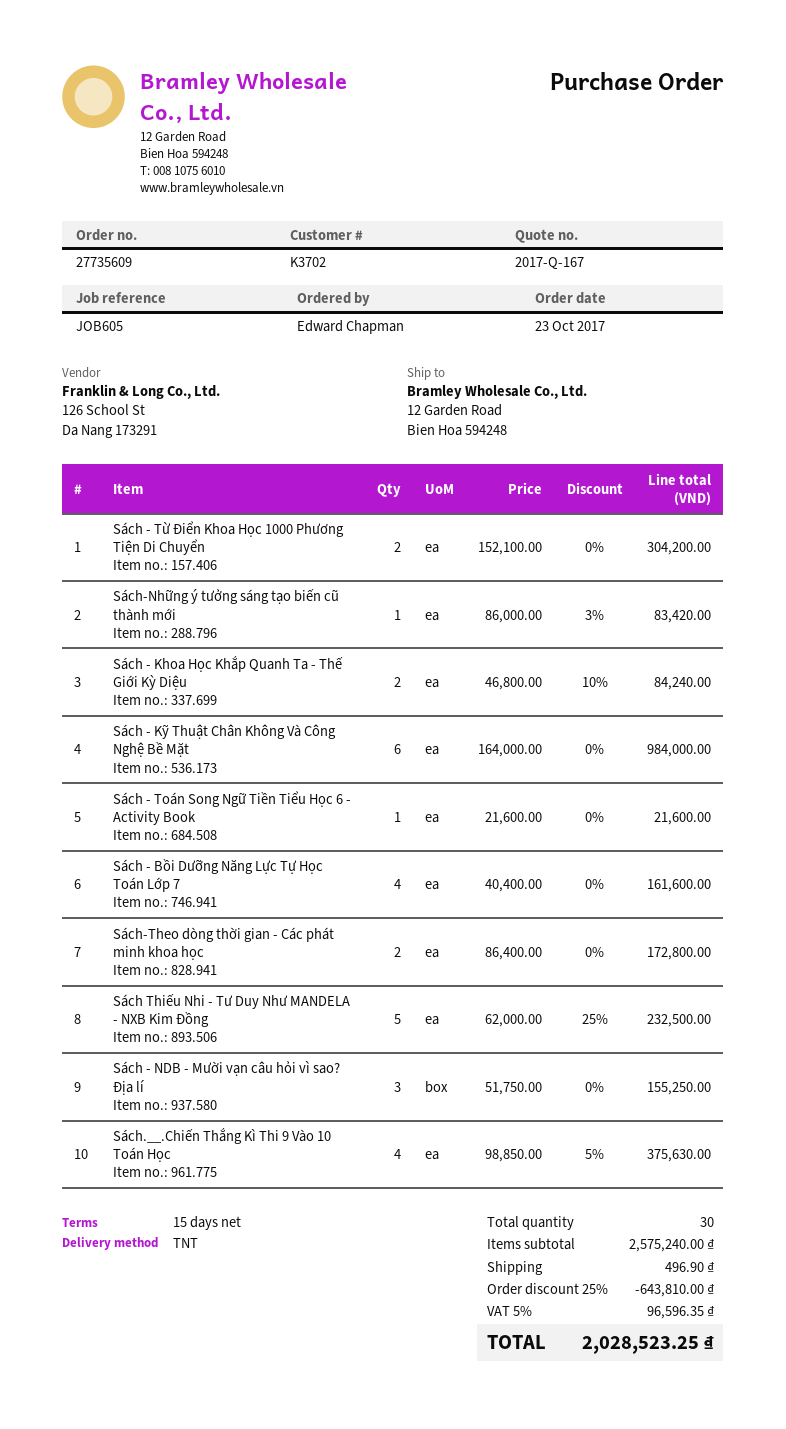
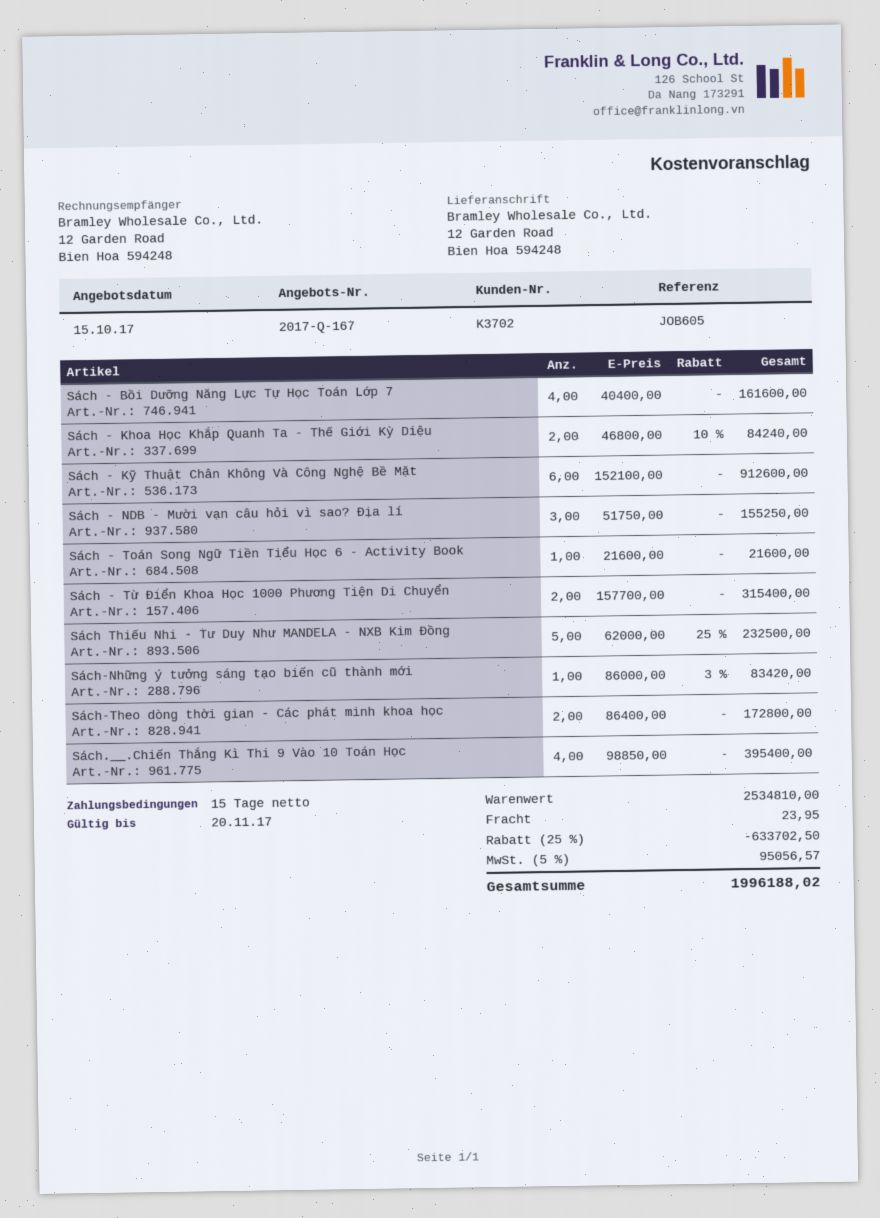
Sách - Từ Điển Khoa Học 1000 Phương Tiện Di Chuyển: 2 x 152100.00 = 304200.00 -> 2 x 157700.00 = 315400.00
Sách - Kỹ Thuật Chân Không Và Công Nghệ Bề Mặt: 6 x 164000.00 = 984000.00 -> 6 x 152100.00 = 912600.00
Sách.__.Chiến Thắng Kì Thi 9 Vào 10 Toán Học: 4 x 98850.00 - 5% = 375630.00 -> 4 x 98850.00 = 395400.00
subtotal: 2575240.00 -> 2534810.00
discount: 25% = 643810.00 -> 25% = 633702.50
shipping: 496.90 -> 23.95
tax: 5% = 96596.35 -> 5% = 95056.57
total: 2028523.25 -> 1996188.02

